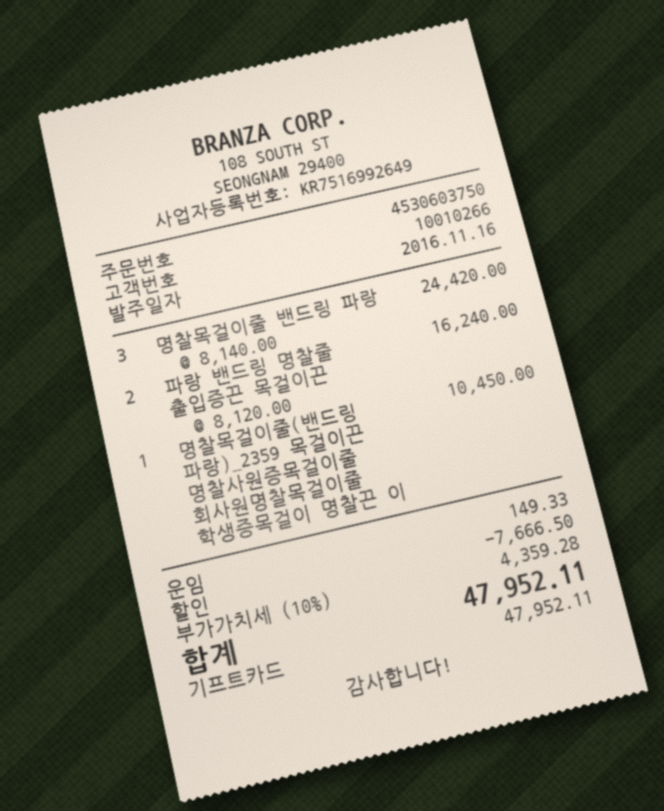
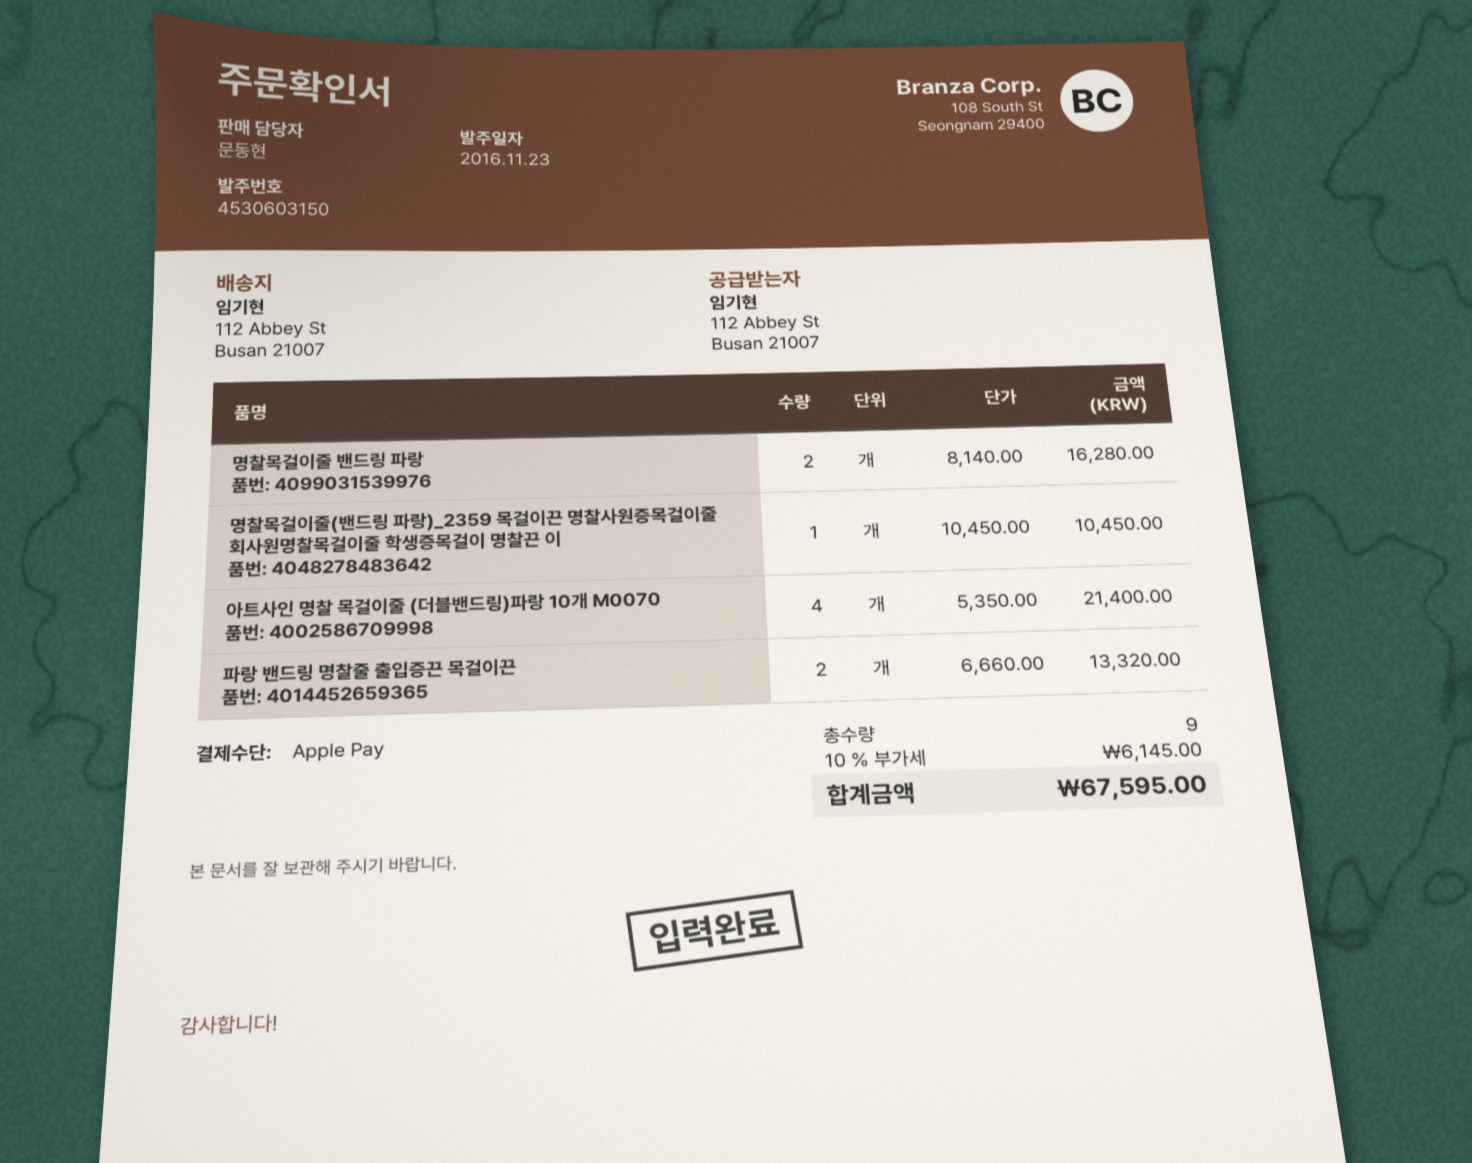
order number: 4530603750 -> 4530603150
order date: 2016-11-16 -> 2016-11-23
payment method: gift card -> Apple Pay
명찰목걸이줄 밴드링 파랑: 3 x 8140.00 = 24420.00 -> 2 x 8140.00 = 16280.00
파랑 밴드링 명찰줄 출입증끈 목걸이끈: 2 x 8120.00 = 16240.00 -> 2 x 6660.00 = 13320.00
아트사인 명찰 목걸이줄 (더블밴드링)파랑 10개 M0070: none -> 4 x 5350.00 = 21400.00
discount: 7666.50 -> none
shipping: 149.33 -> none
tax: 10% = 4359.28 -> 10% = 6145.00
total: 47952.11 -> 67595.00

